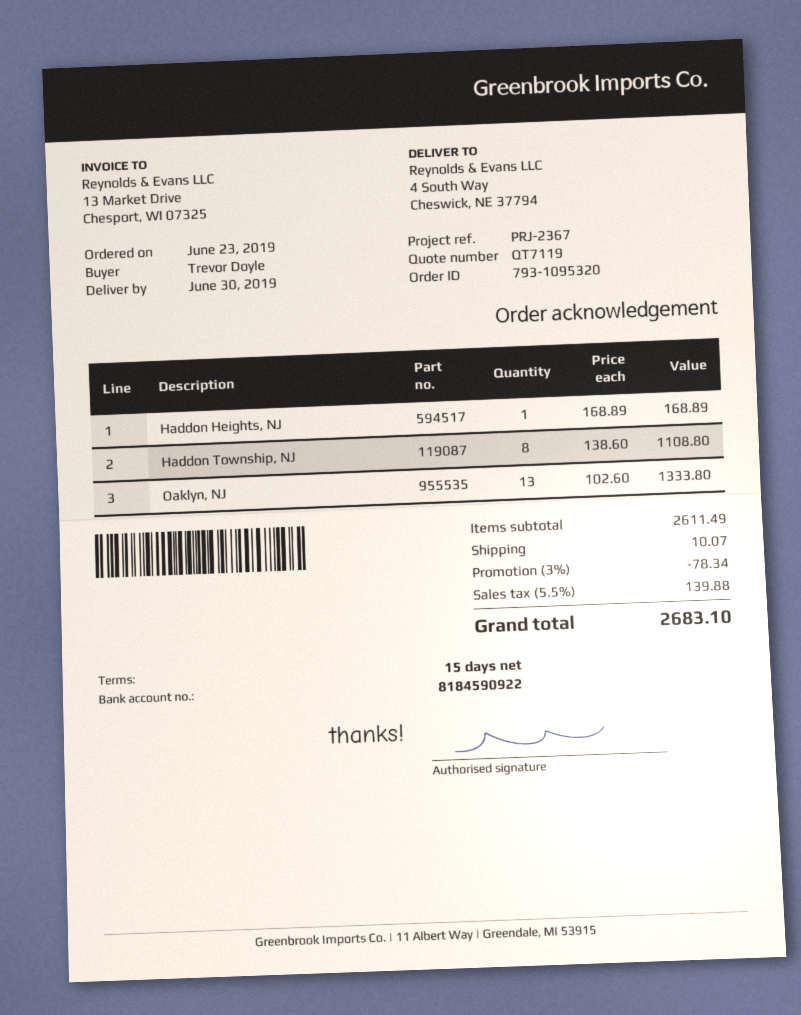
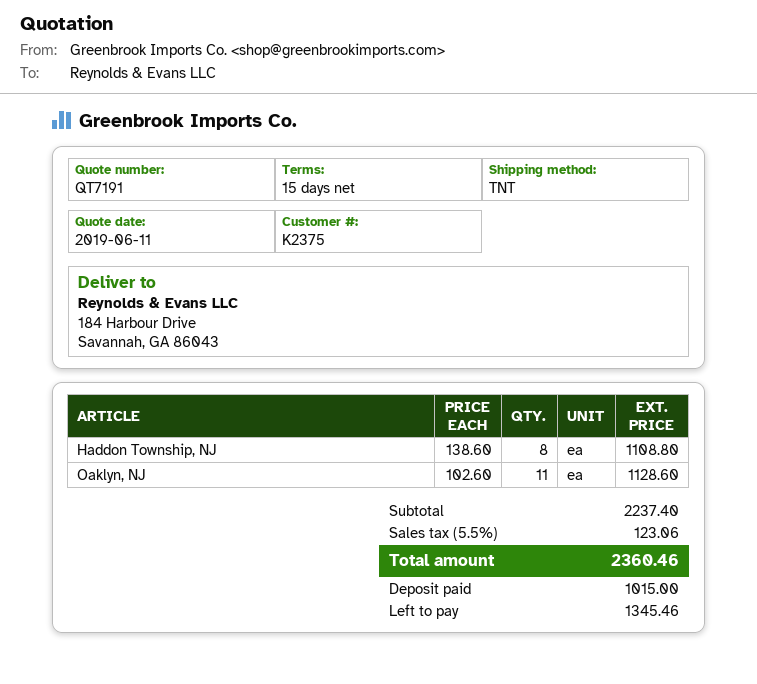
quote number: QT7119 -> QT7191
ship to: 4 South Way, Cheswick, NE 37794 -> 184 Harbour Drive, Savannah, GA 86043
Haddon Heights, NJ: 1 x 168.89 = 168.89 -> none
Oaklyn, NJ: 13 x 102.60 = 1333.80 -> 11 x 102.60 = 1128.60
subtotal: 2611.49 -> 2237.40
discount: 3% = 78.34 -> none
shipping: 10.07 -> none
tax: 5.5% = 139.88 -> 5.5% = 123.06
total: 2683.10 -> 2360.46

